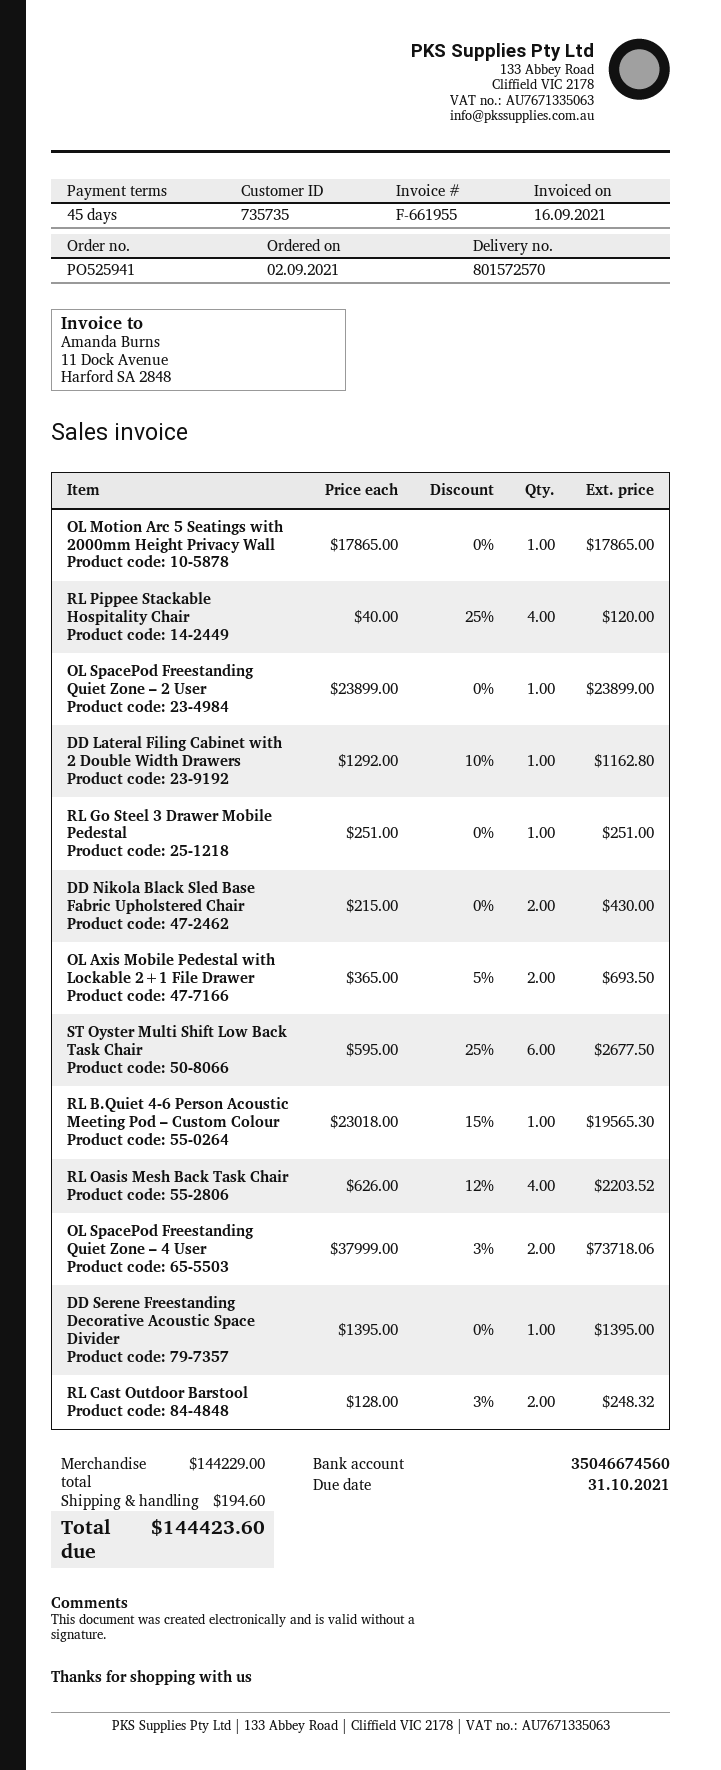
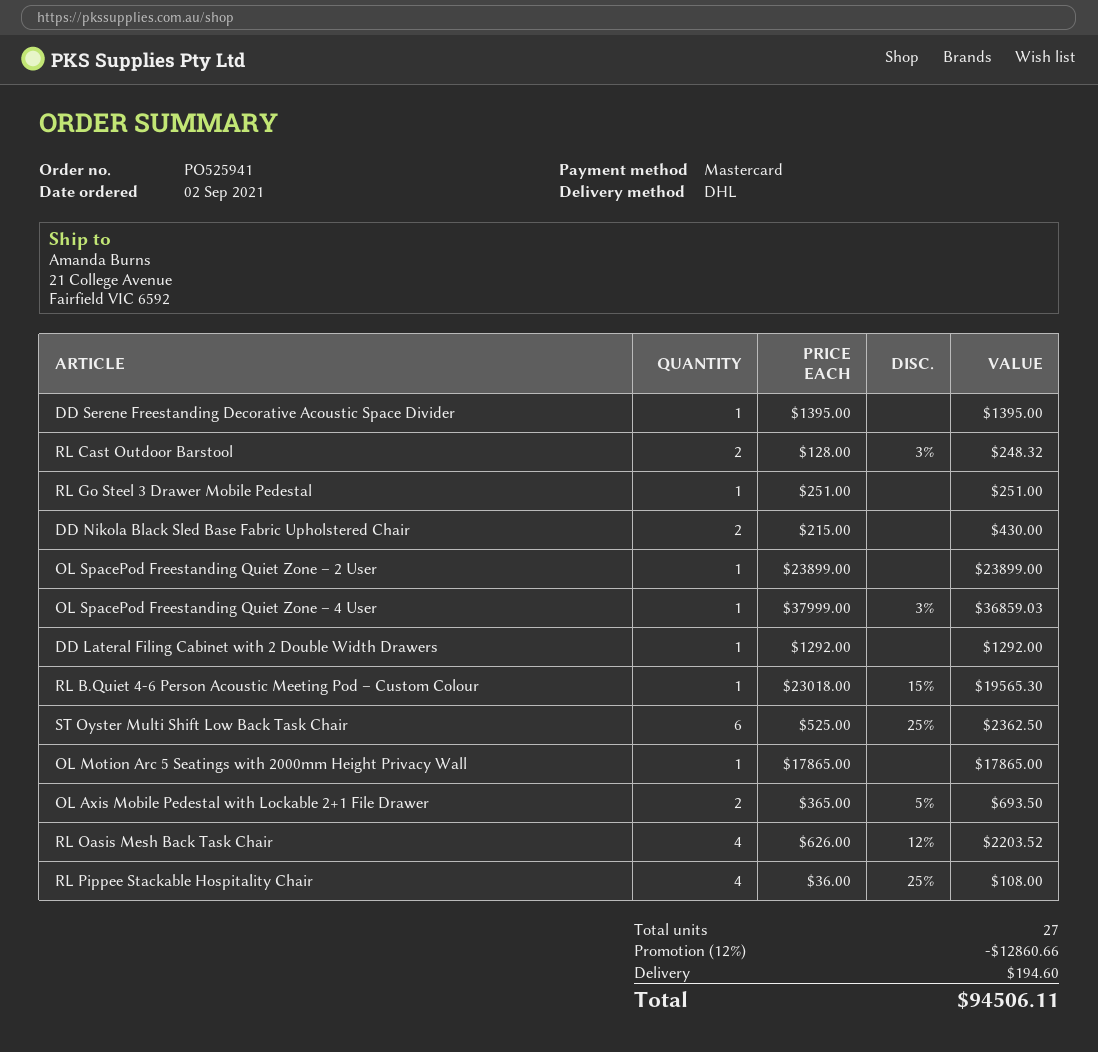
RL Pippee Stackable Hospitality Chair: 4 x 40.00 - 25% = 120.00 -> 4 x 36.00 - 25% = 108.00
DD Lateral Filing Cabinet with 2 Double Width Drawers: 1 x 1292.00 - 10% = 1162.80 -> 1 x 1292.00 = 1292.00
ST Oyster Multi Shift Low Back Task Chair: 6 x 595.00 - 25% = 2677.50 -> 6 x 525.00 - 25% = 2362.50
OL SpacePod Freestanding Quiet Zone – 4 User: 2 x 37999.00 - 3% = 73718.06 -> 1 x 37999.00 - 3% = 36859.03
discount: none -> 12% = 12860.66
total: 144423.60 -> 94506.11

